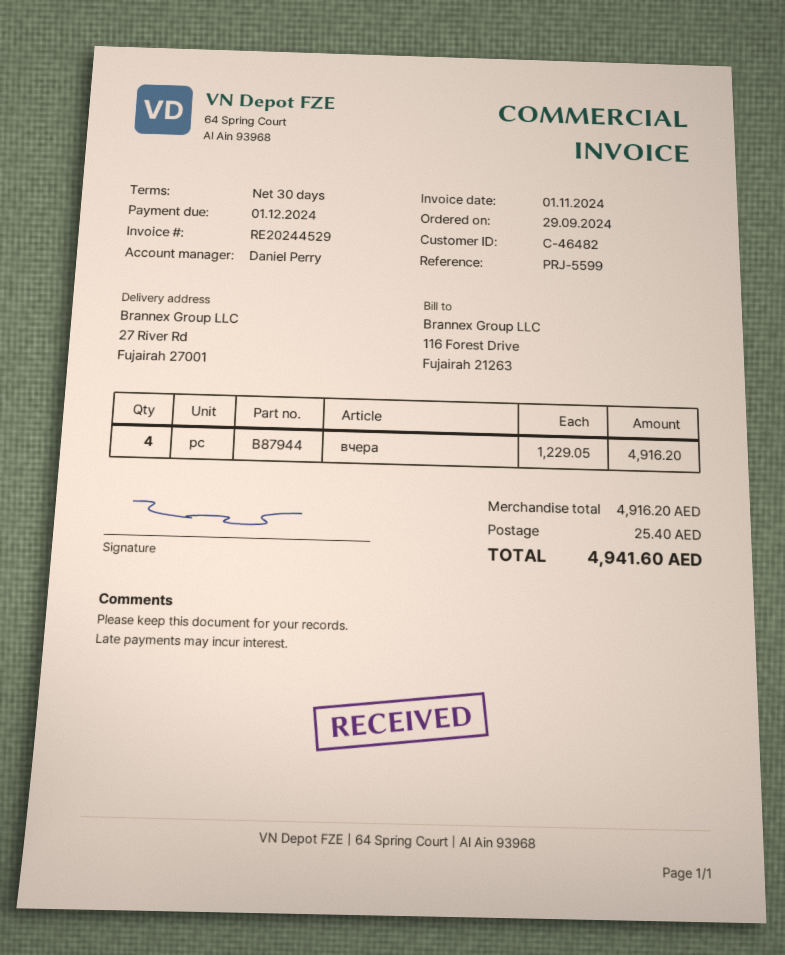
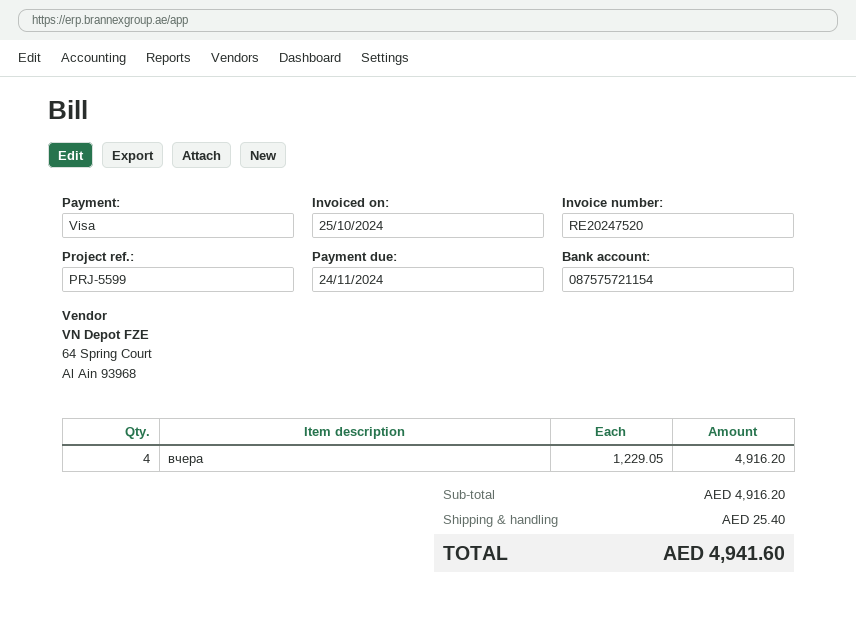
invoice number: RE20244529 -> RE20247520
invoice date: 2024-11-01 -> 2024-10-25
due date: 2024-12-01 -> 2024-11-24

